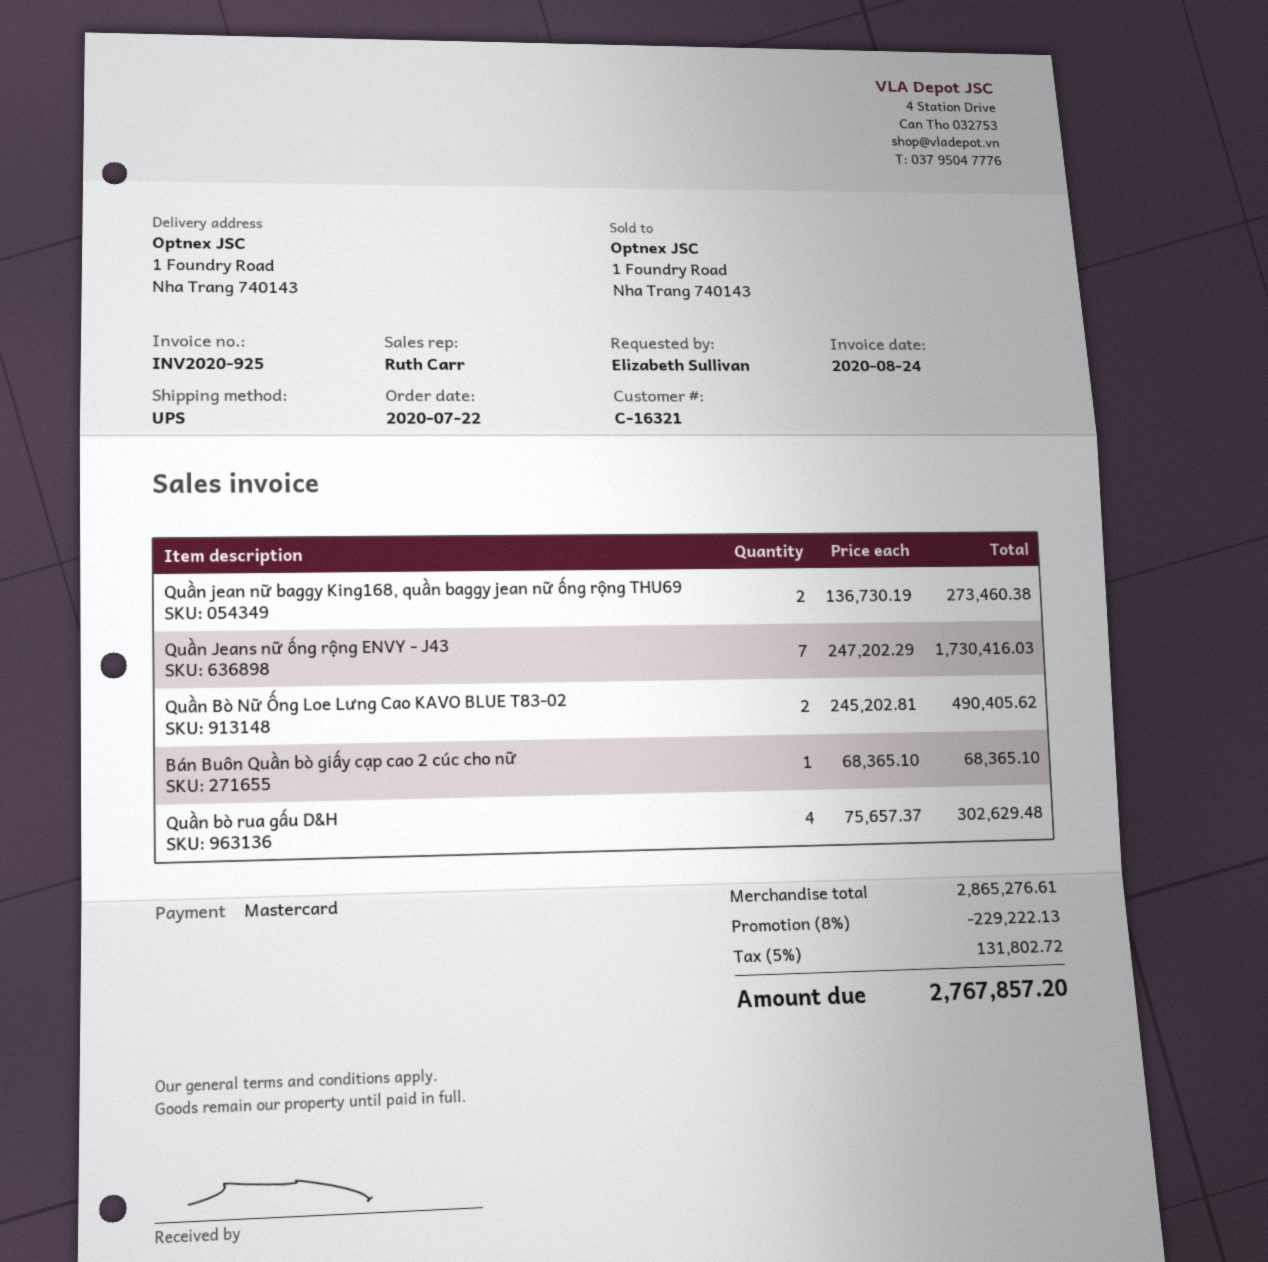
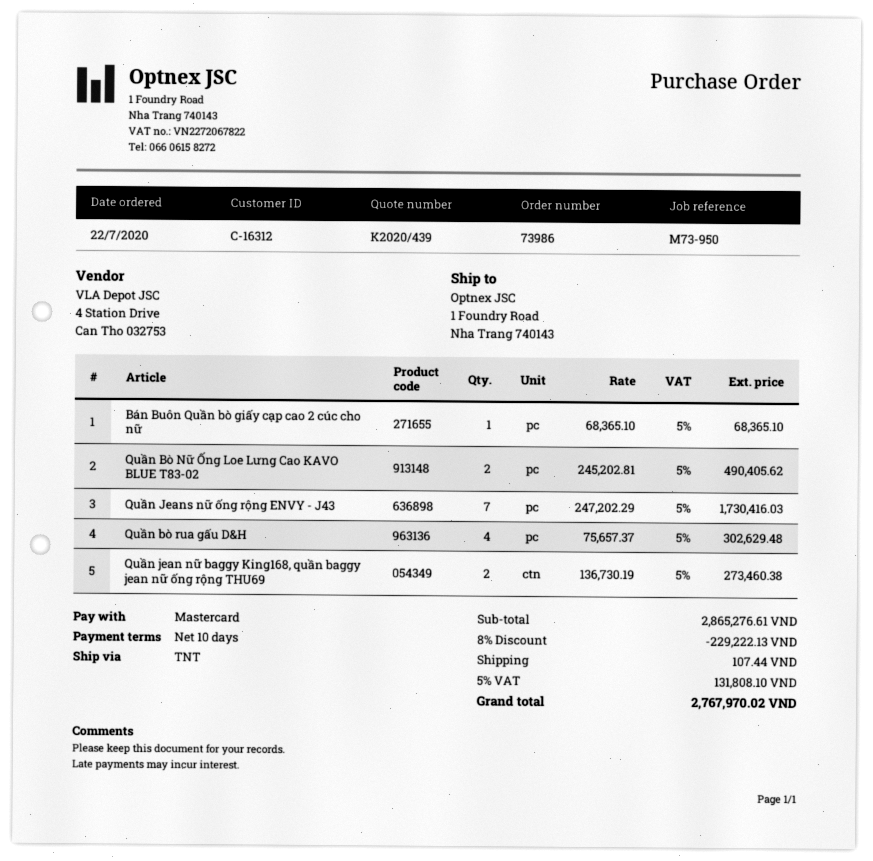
customer number: C-16321 -> C-16312
shipping method: UPS -> TNT
shipping: none -> 107.44
tax: 5% = 131802.72 -> 5% = 131808.10
total: 2767857.20 -> 2767970.02

